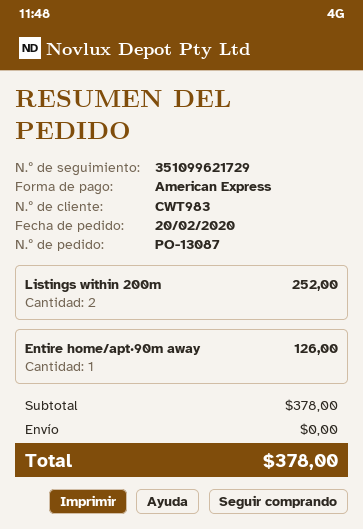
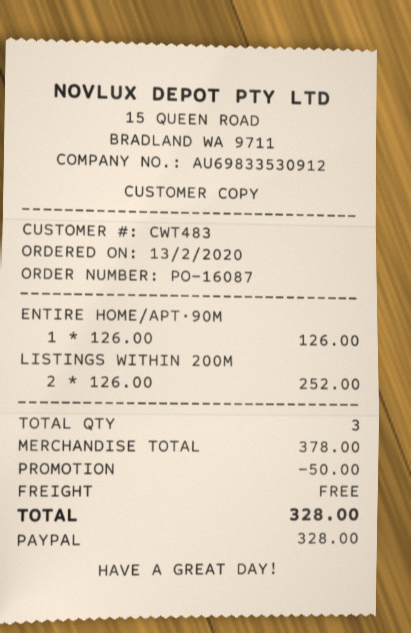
order number: PO-13087 -> PO-16087
order date: 2020-02-20 -> 2020-02-13
customer number: CWT983 -> CWT483
payment method: American Express -> PayPal
discount: none -> 50.00
total: 378.00 -> 328.00

